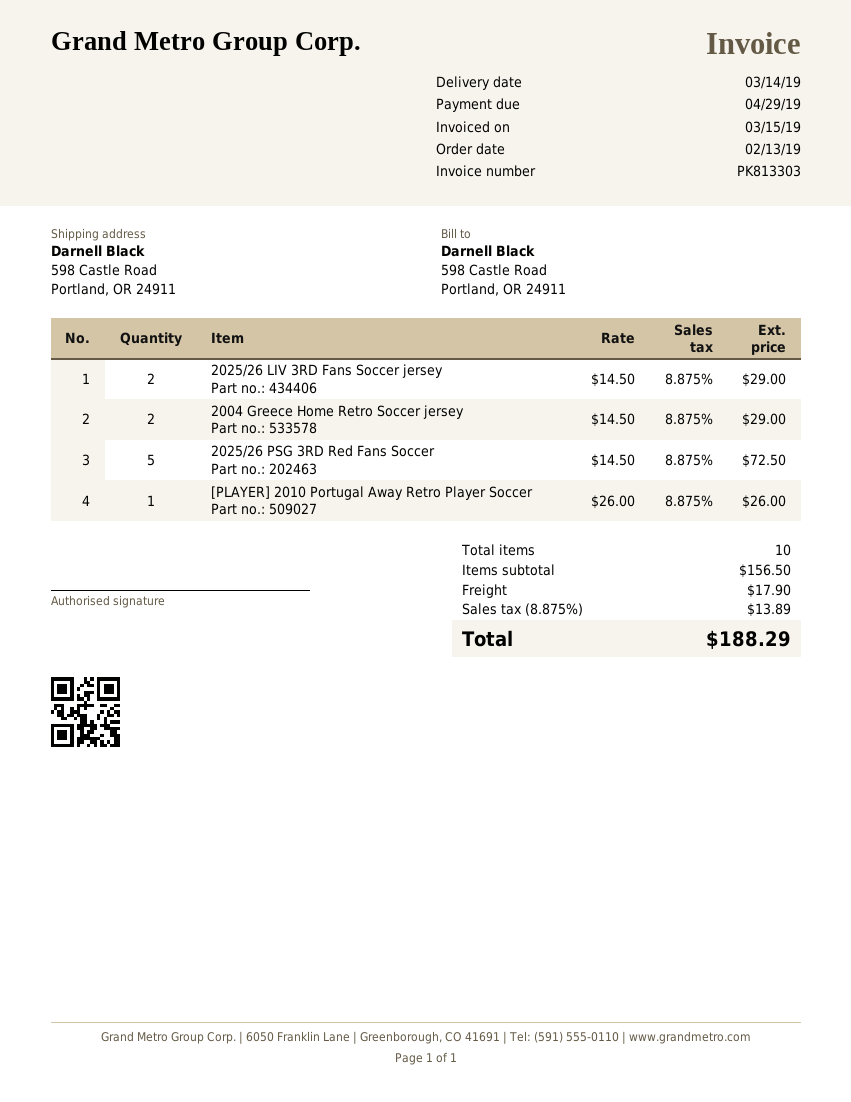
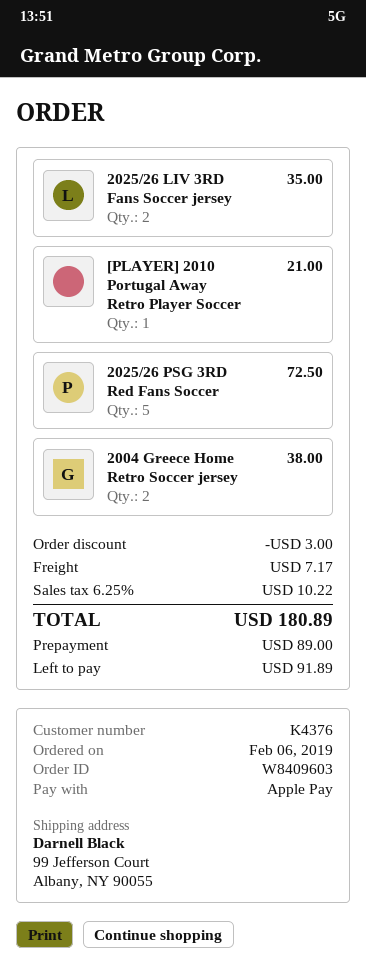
order date: 2019-02-13 -> 2019-02-06
ship to: 598 Castle Road, Portland, OR 24911 -> 99 Jefferson Court, Albany, NY 90055
2025/26 LIV 3RD Fans Soccer jersey: 2 for 29.00 -> 2 for 35.00
2004 Greece Home Retro Soccer jersey: 2 for 29.00 -> 2 for 38.00
[PLAYER] 2010 Portugal Away Retro Player Soccer: 1 for 26.00 -> 1 for 21.00
discount: none -> 3.00
shipping: 17.90 -> 7.17
tax: 8.875% = 13.89 -> 6.25% = 10.22
total: 188.29 -> 180.89

